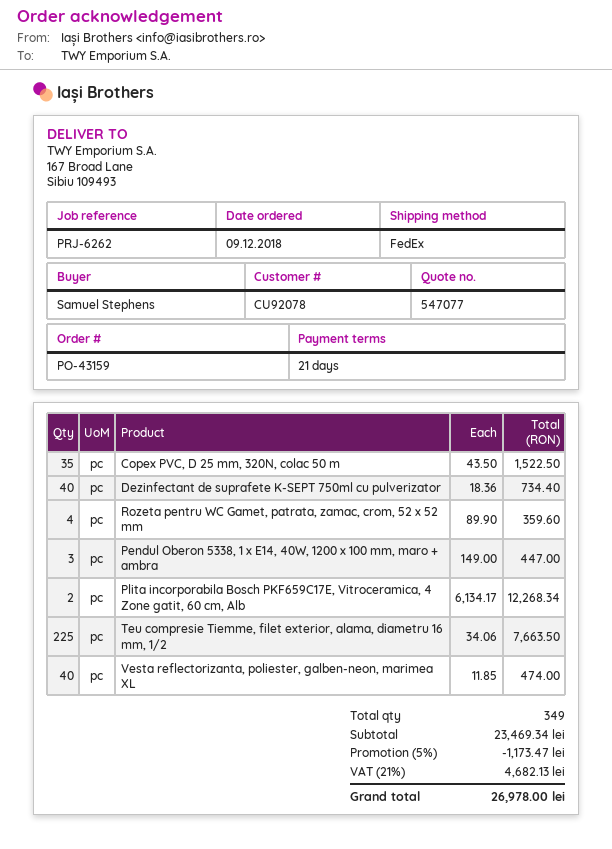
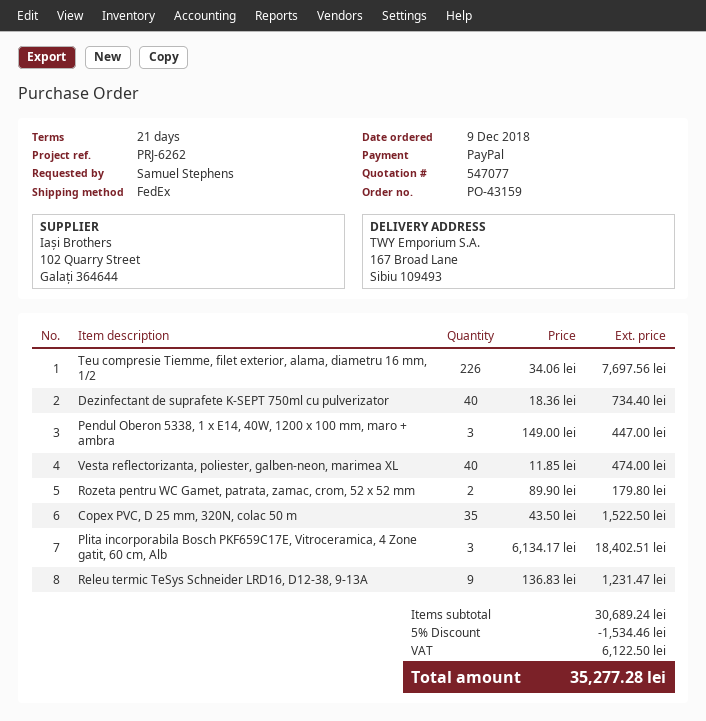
Rozeta pentru WC Gamet, patrata, zamac, crom, 52 x 52 mm: 4 x 89.90 = 359.60 -> 2 x 89.90 = 179.80
Plita incorporabila Bosch PKF659C17E, Vitroceramica, 4 Zone gatit, 60 cm, Alb: 2 x 6134.17 = 12268.34 -> 3 x 6134.17 = 18402.51
Teu compresie Tiemme, filet exterior, alama, diametru 16 mm, 1/2: 225 x 34.06 = 7663.50 -> 226 x 34.06 = 7697.56
Releu termic TeSys Schneider LRD16, D12-38, 9-13A: none -> 9 x 136.83 = 1231.47
subtotal: 23469.34 -> 30689.24
discount: 5% = 1173.47 -> 5% = 1534.46
tax: 4682.13 -> 6122.50
total: 26978.00 -> 35277.28

